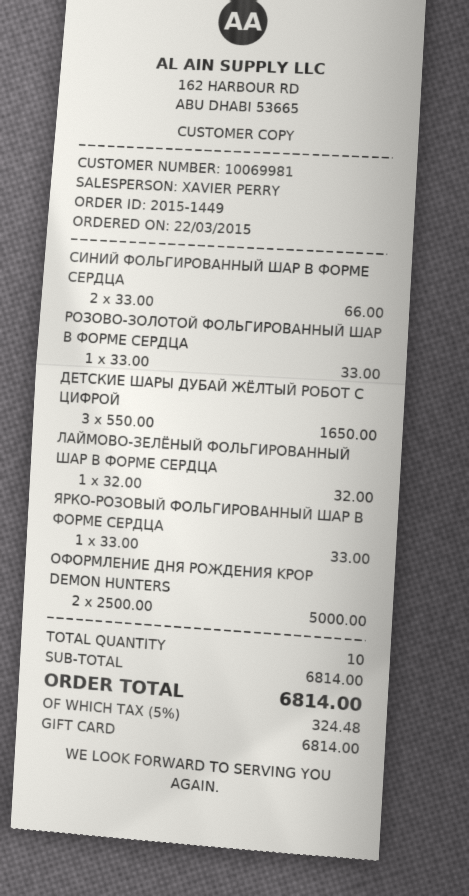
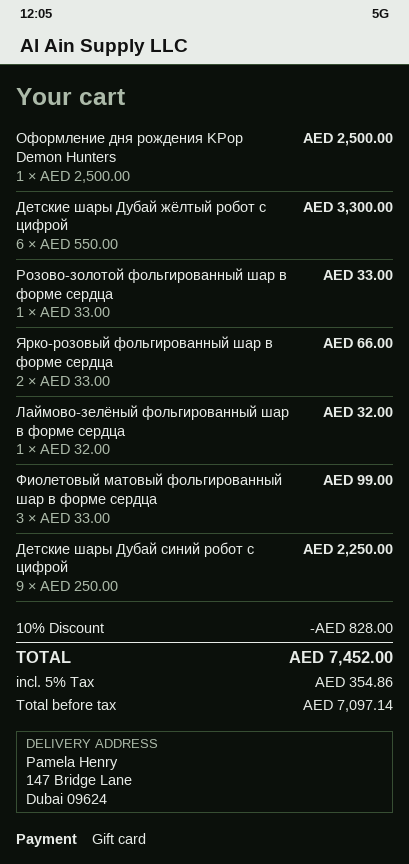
СИНИЙ ФОЛЬГИРОВАННЫЙ ШАР В ФОРМЕ СЕРДЦА: 2 x 33.00 = 66.00 -> none
ДЕТСКИЕ ШАРЫ ДУБАЙ ЖЁЛТЫЙ РОБОТ С ЦИФРОЙ: 3 x 550.00 = 1650.00 -> 6 x 550.00 = 3300.00
ЯРКО-РОЗОВЫЙ ФОЛЬГИРОВАННЫЙ ШАР В ФОРМЕ СЕРДЦА: 1 x 33.00 = 33.00 -> 2 x 33.00 = 66.00
ОФОРМЛЕНИЕ ДНЯ РОЖДЕНИЯ KPOP DEMON HUNTERS: 2 x 2500.00 = 5000.00 -> 1 x 2500.00 = 2500.00
Фиолетовый матовый фольгированный шар в форме сердца: none -> 3 x 33.00 = 99.00
Детские шары Дубай синий робот с цифрой: none -> 9 x 250.00 = 2250.00
discount: none -> 10% = 828.00
tax: 5% = 324.48 -> 5% = 354.86
total: 6814.00 -> 7452.00

